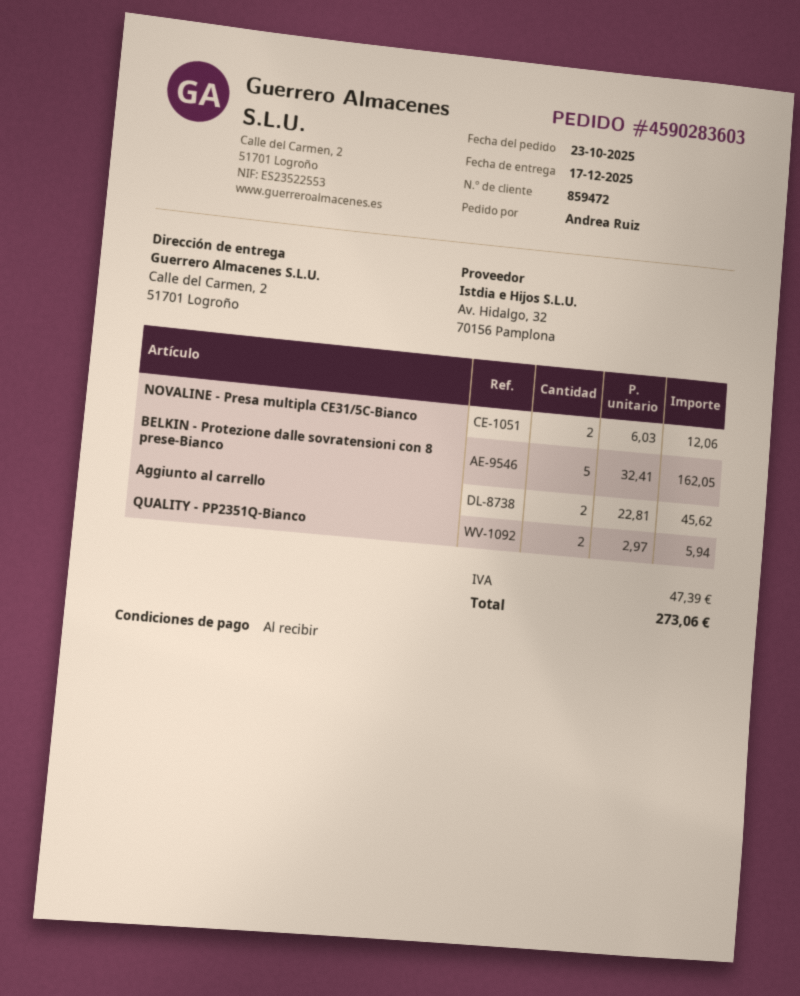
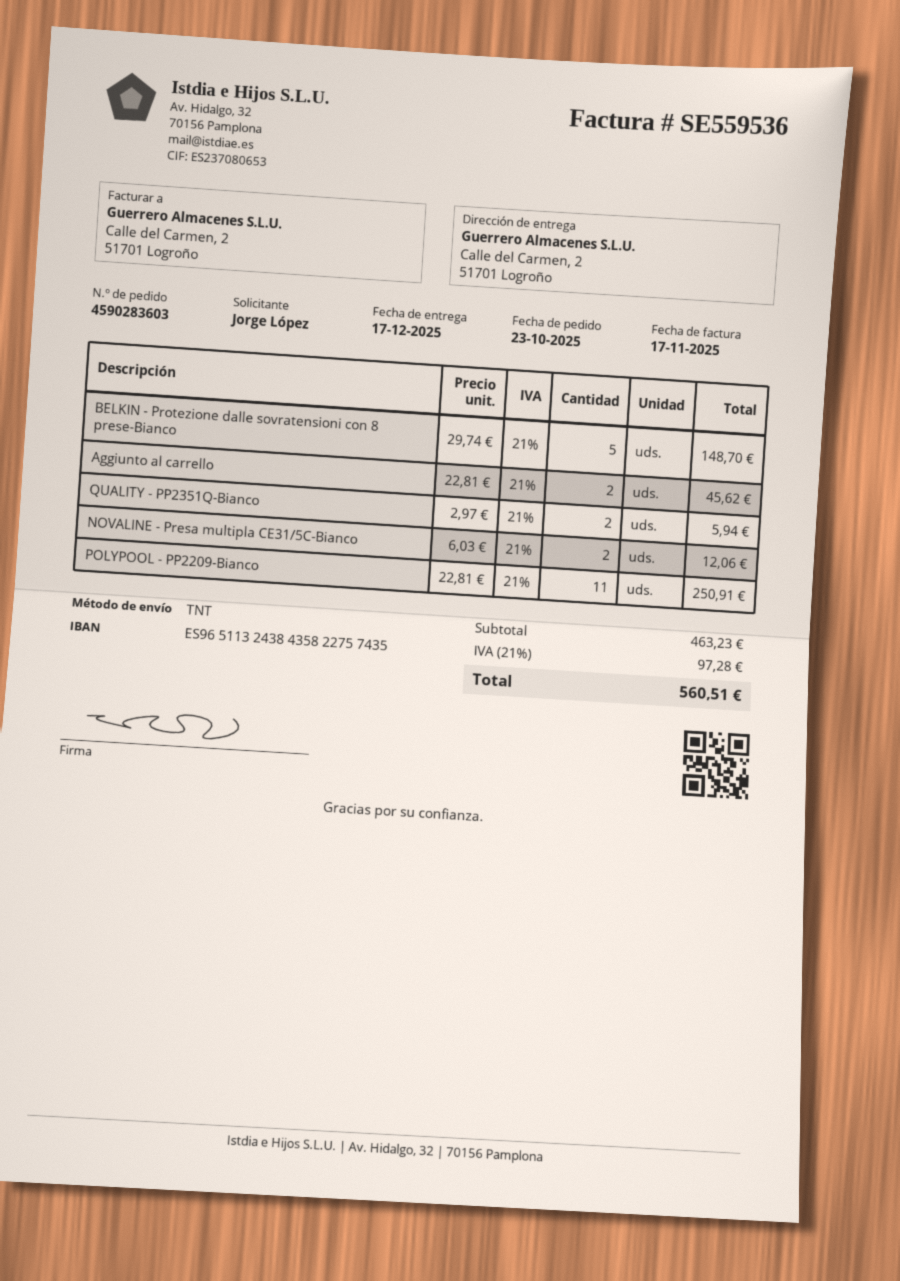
ordered by: Andrea Ruiz -> Jorge López
BELKIN - Protezione dalle sovratensioni con 8 prese-Bianco: 5 x 32.41 = 162.05 -> 5 x 29.74 = 148.70
POLYPOOL - PP2209-Bianco: none -> 11 x 22.81 = 250.91
tax: 47.39 -> 97.28
total: 273.06 -> 560.51

